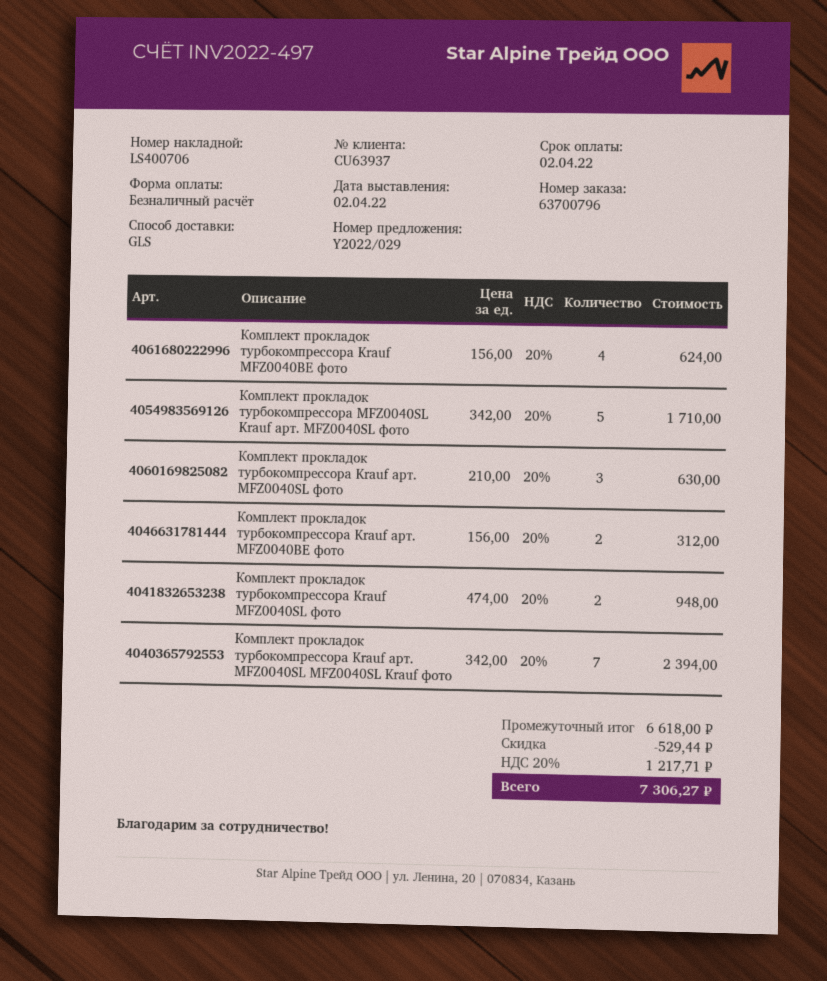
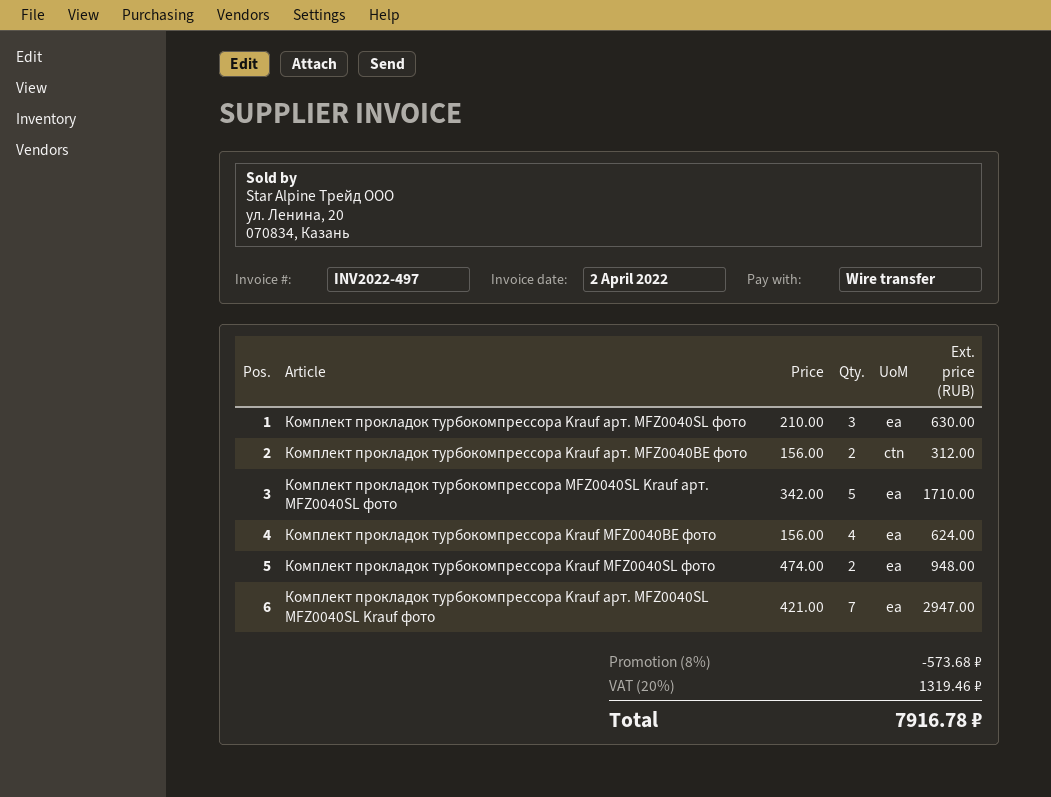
Комплект прокладок турбокомпрессора Krauf арт. MFZ0040SL MFZ0040SL Krauf фото: 7 x 342.00 = 2394.00 -> 7 x 421.00 = 2947.00
discount: 529.44 -> 573.68
tax: 20% = 1217.71 -> 20% = 1319.46
total: 7306.27 -> 7916.78

